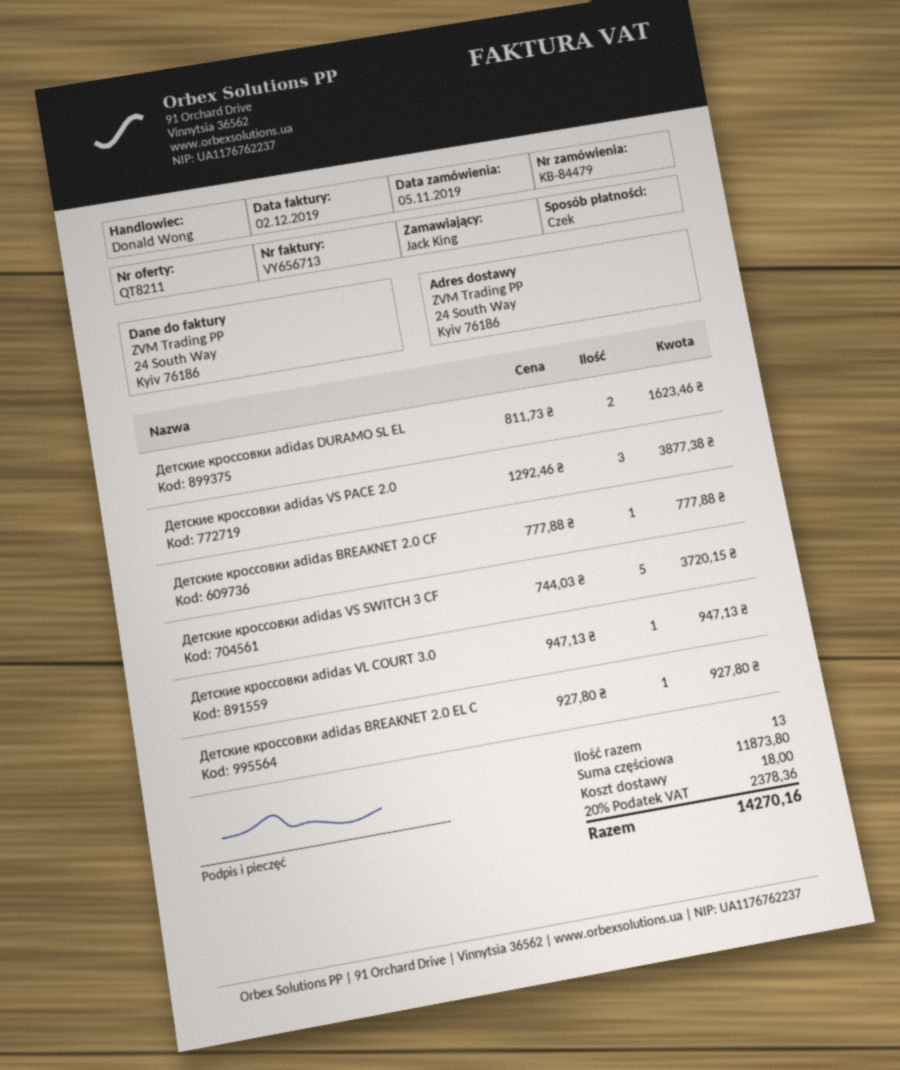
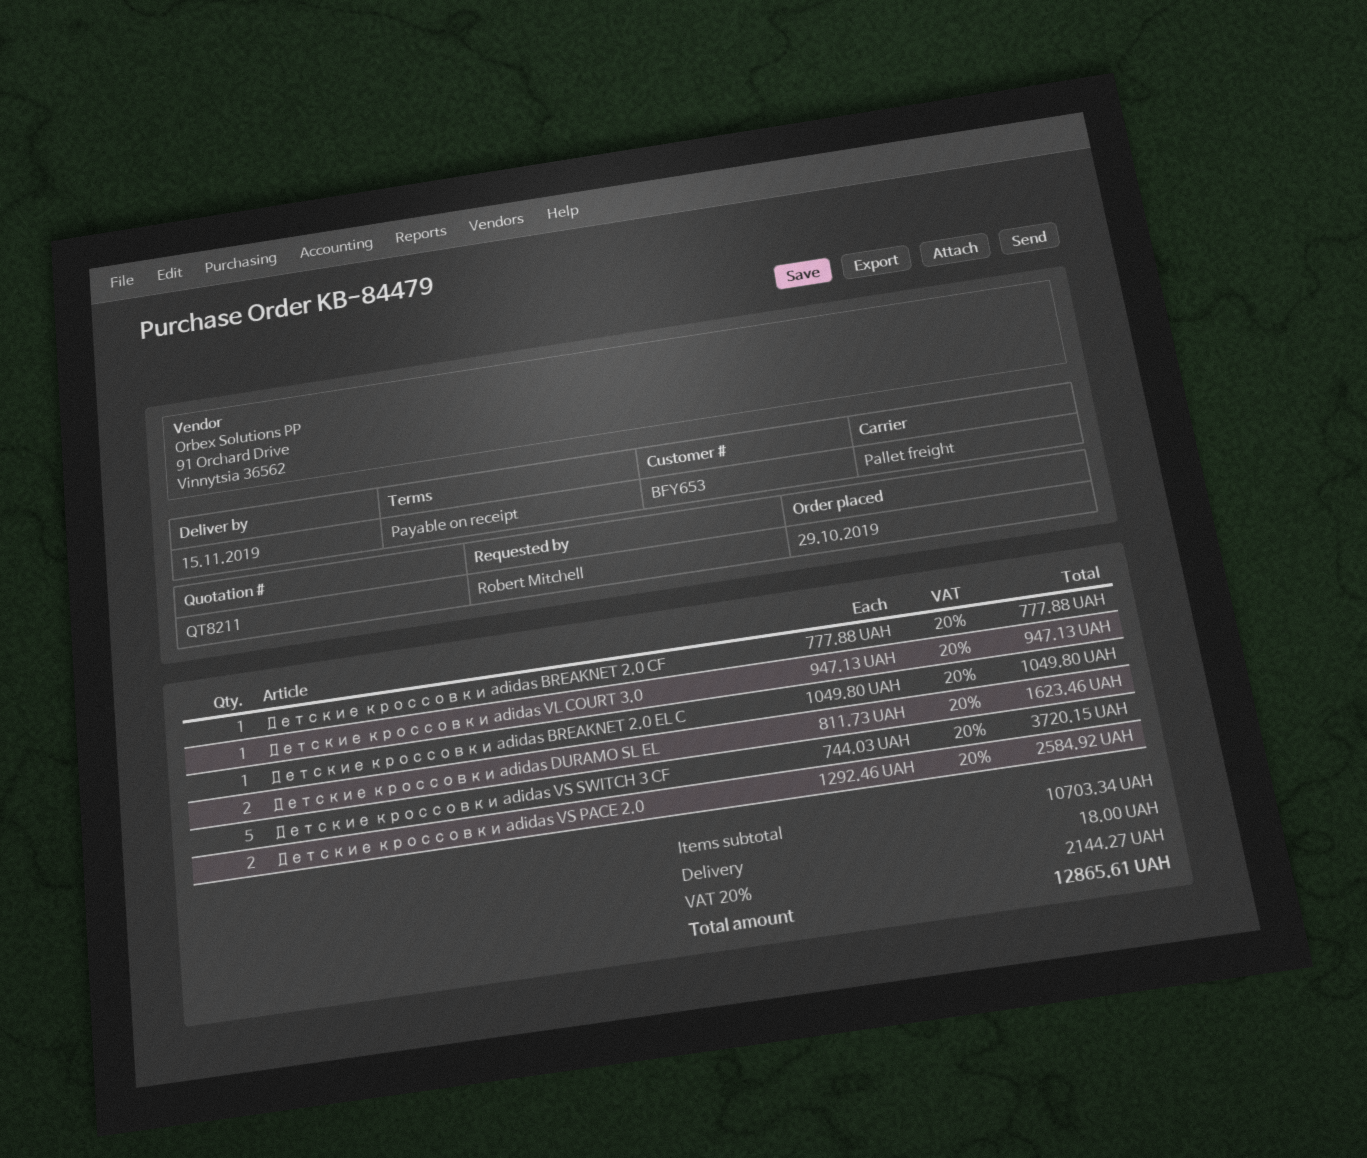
order date: 2019-11-05 -> 2019-10-29
ordered by: Jack King -> Robert Mitchell
Детские кроссовки adidas VS PACE 2.0: 3 x 1292.46 = 3877.38 -> 2 x 1292.46 = 2584.92
Детские кроссовки adidas BREAKNET 2.0 EL C: 1 x 927.80 = 927.80 -> 1 x 1049.80 = 1049.80
subtotal: 11873.80 -> 10703.34
tax: 20% = 2378.36 -> 20% = 2144.27
total: 14270.16 -> 12865.61

